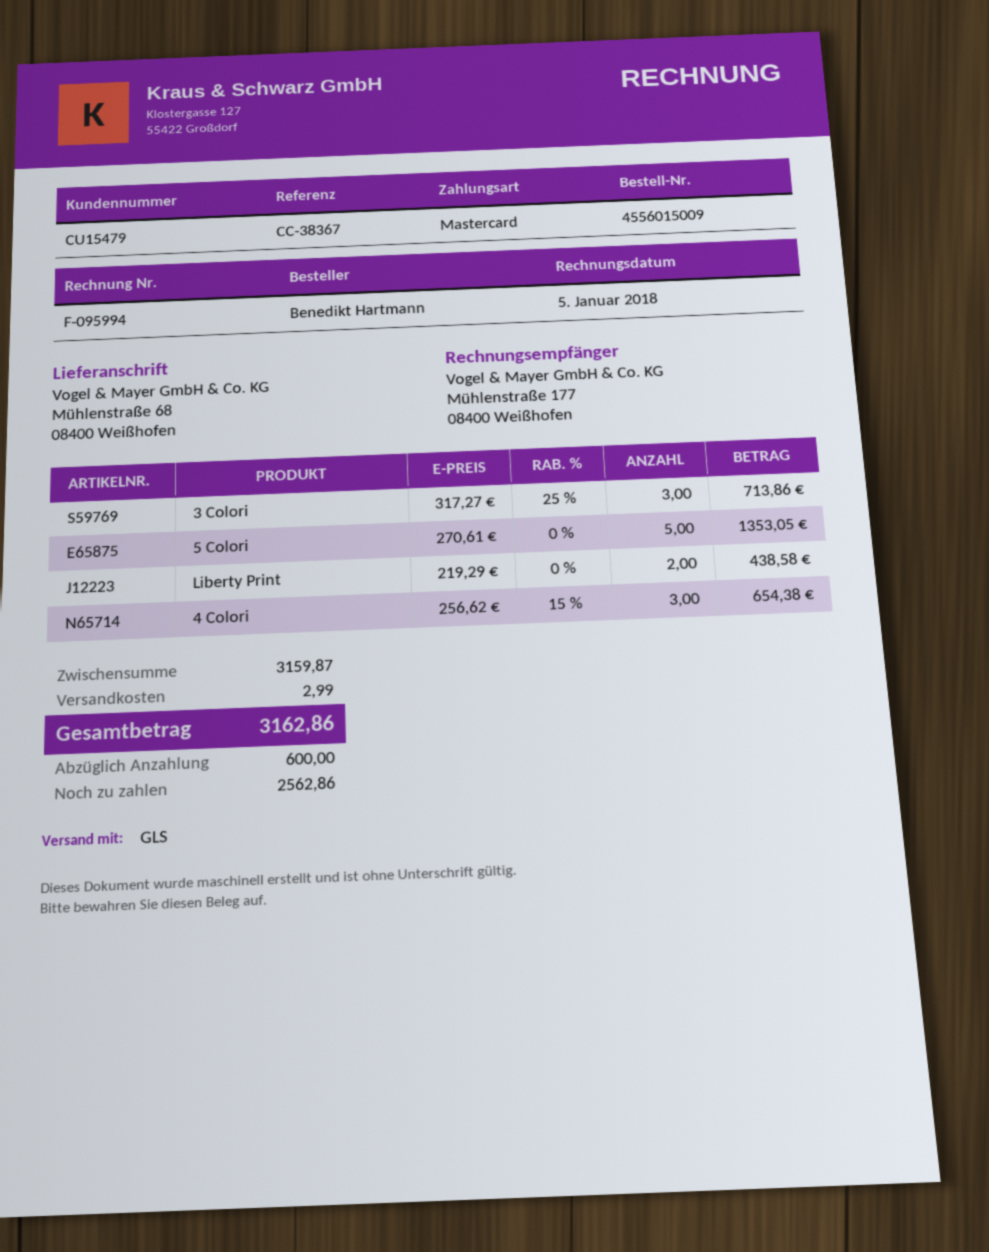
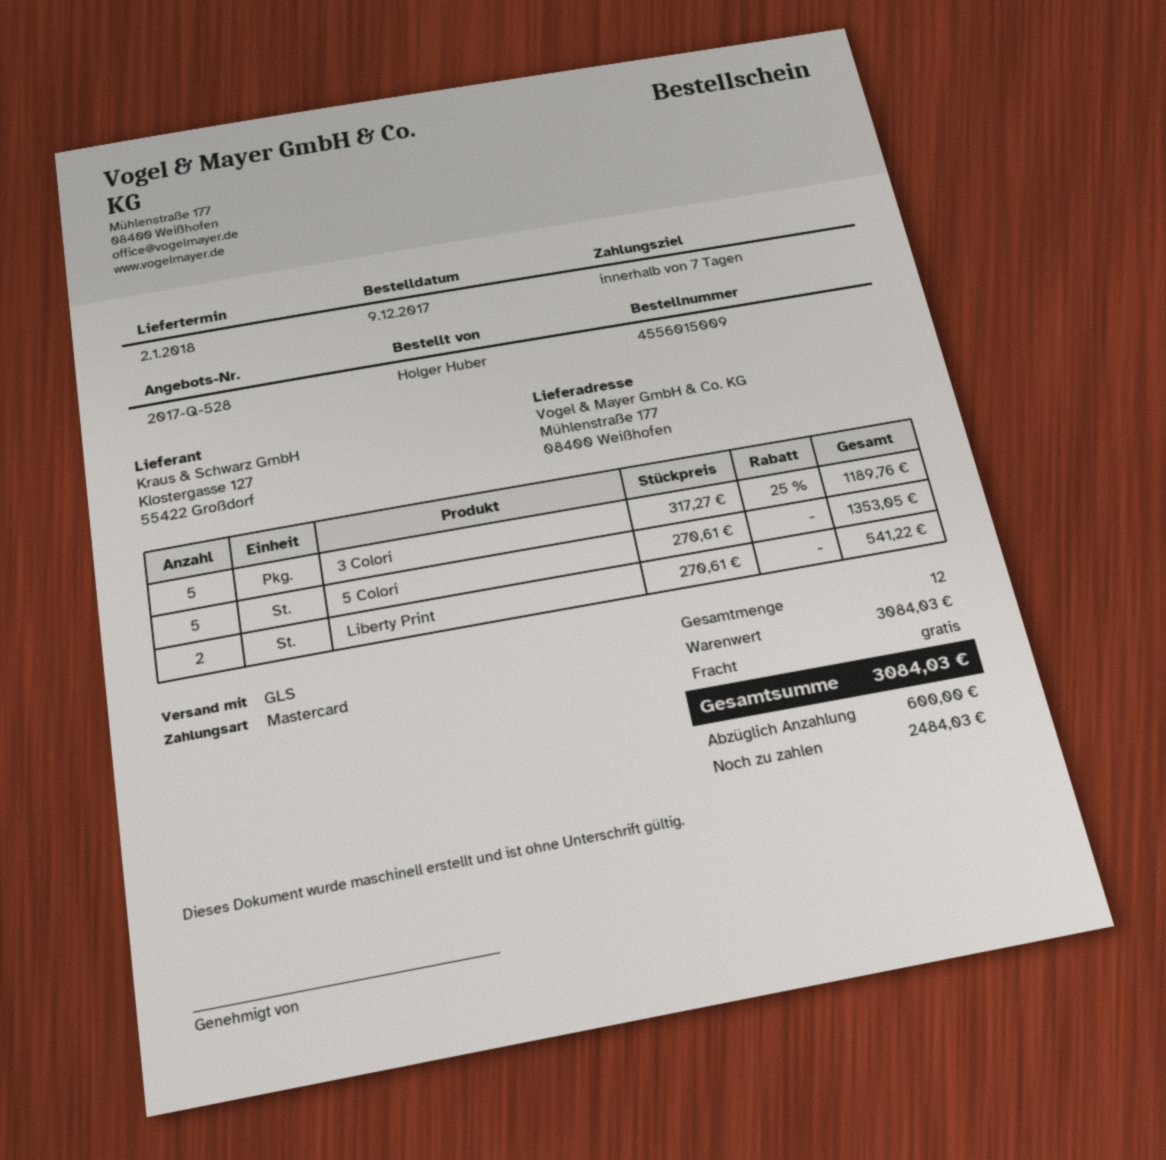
ordered by: Benedikt Hartmann -> Holger Huber
ship to: Mühlenstraße 68, 08400 Weißhofen -> Mühlenstraße 177, 08400 Weißhofen
3 Colori: 3 x 317.27 - 25% = 713.86 -> 5 x 317.27 - 25% = 1189.76
Liberty Print: 2 x 219.29 = 438.58 -> 2 x 270.61 = 541.22
4 Colori: 3 x 256.62 - 15% = 654.38 -> none
subtotal: 3159.87 -> 3084.03
shipping: 2.99 -> 0.00
total: 3162.86 -> 3084.03
balance: 2562.86 -> 2484.03

